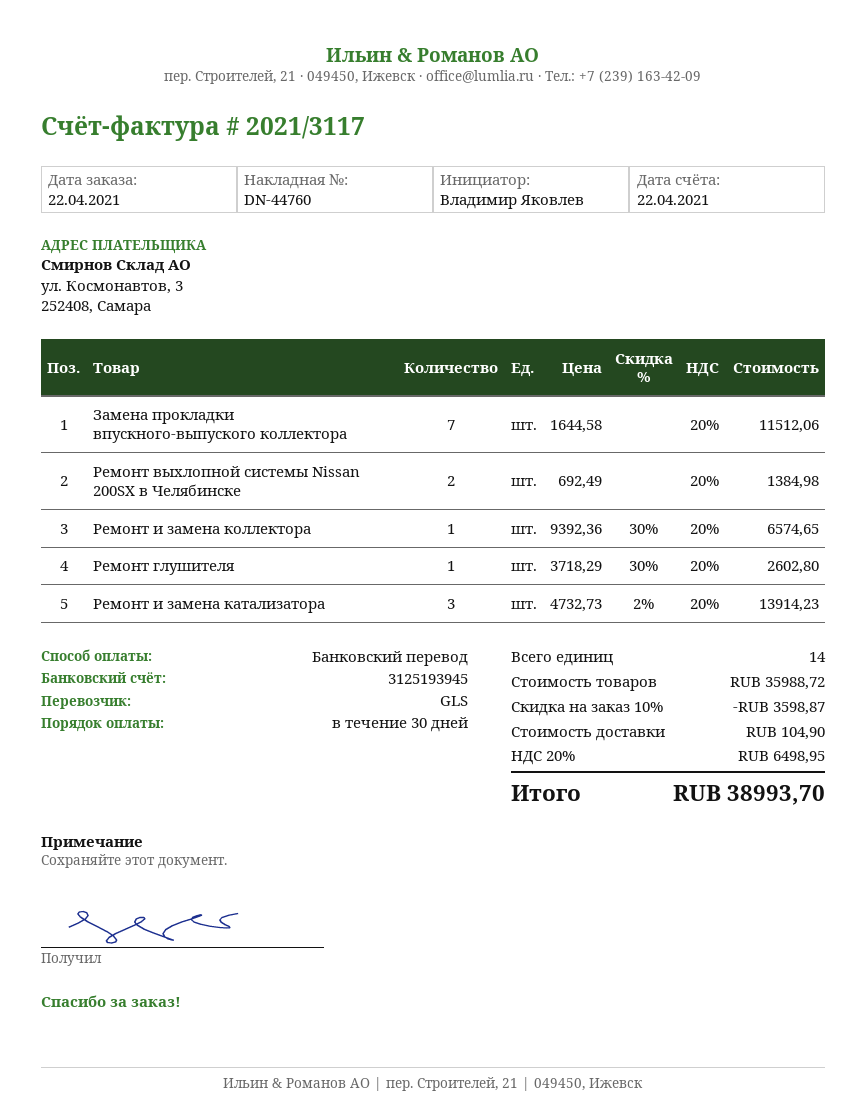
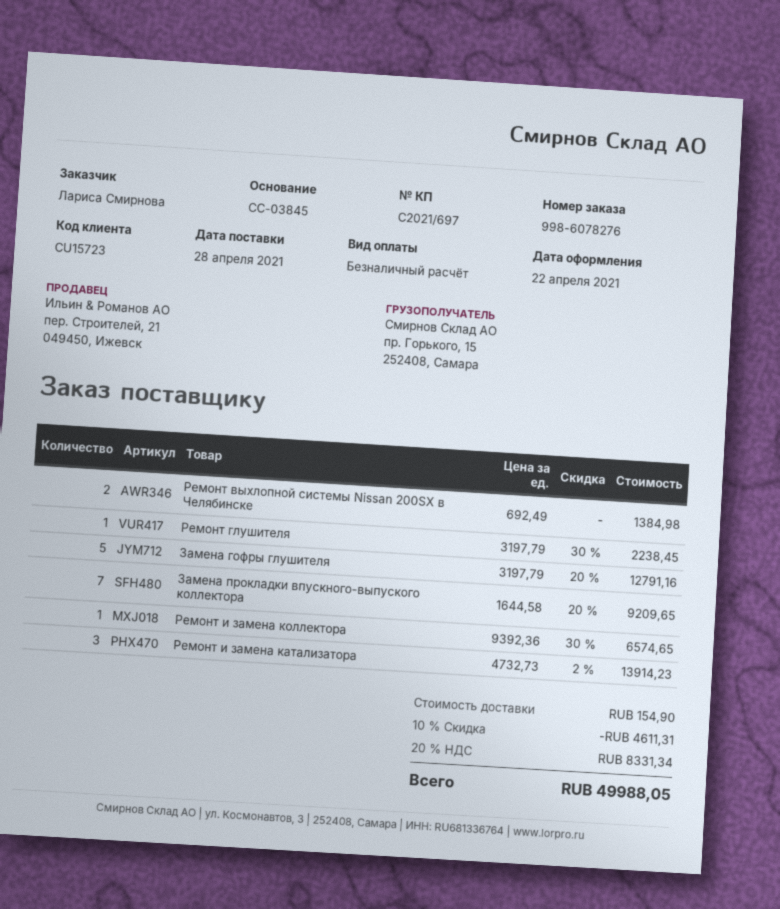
ordered by: Владимир Яковлев -> Лариса Смирнова
Замена прокладки впускного-выпуского коллектора: 7 x 1644.58 = 11512.06 -> 7 x 1644.58 - 20% = 9209.65
Ремонт глушителя: 1 x 3718.29 - 30% = 2602.80 -> 1 x 3197.79 - 30% = 2238.45
Замена гофры глушителя: none -> 5 x 3197.79 - 20% = 12791.16
discount: 10% = 3598.87 -> 10% = 4611.31
shipping: 104.90 -> 154.90
tax: 20% = 6498.95 -> 20% = 8331.34
total: 38993.70 -> 49988.05

